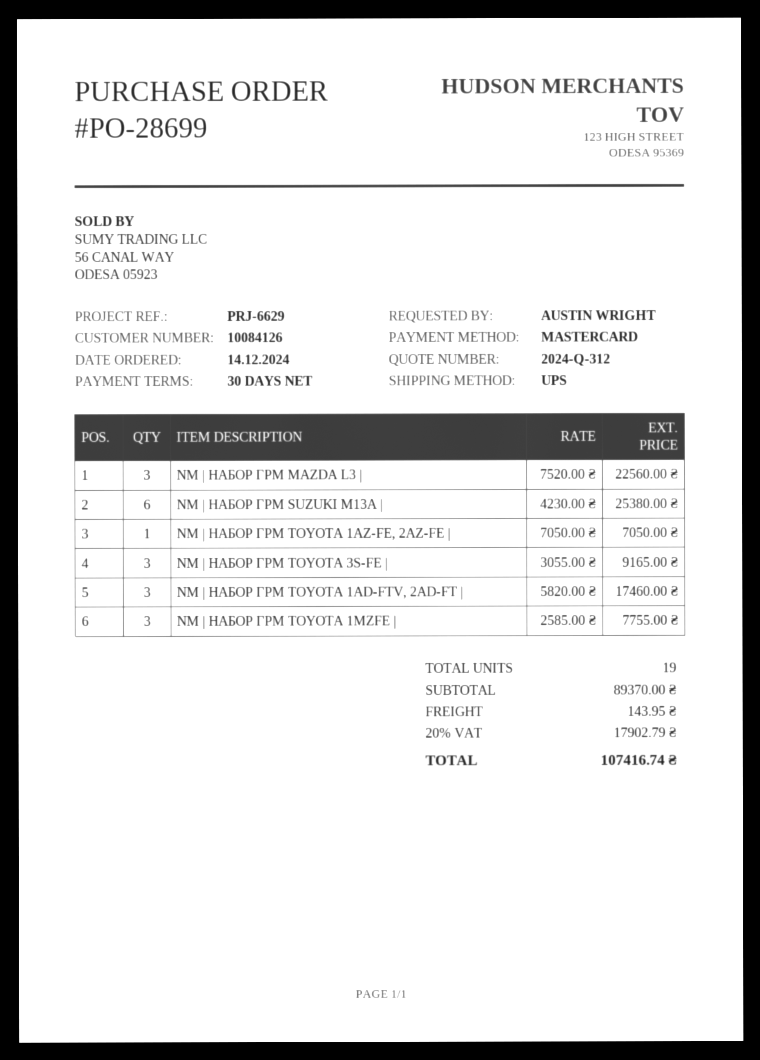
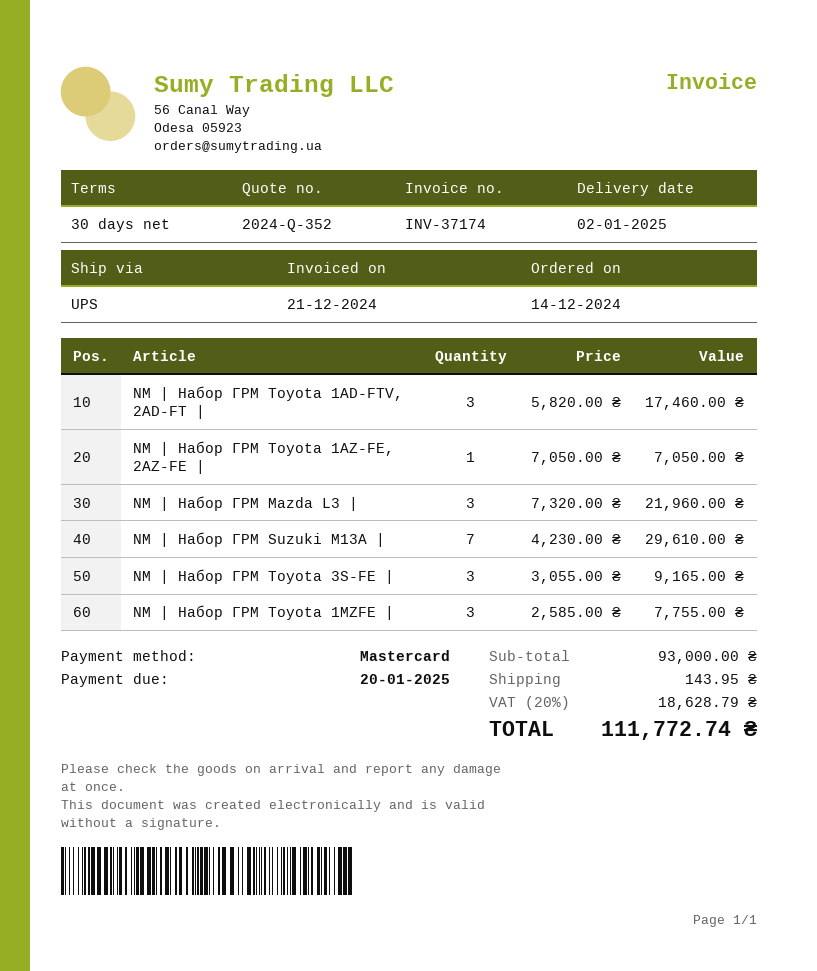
quote number: 2024-Q-312 -> 2024-Q-352
NM | НАБОР ГРМ MAZDA L3 |: 3 x 7520.00 = 22560.00 -> 3 x 7320.00 = 21960.00
NM | НАБОР ГРМ SUZUKI M13A |: 6 x 4230.00 = 25380.00 -> 7 x 4230.00 = 29610.00
subtotal: 89370.00 -> 93000.00
tax: 20% = 17902.79 -> 20% = 18628.79
total: 107416.74 -> 111772.74

